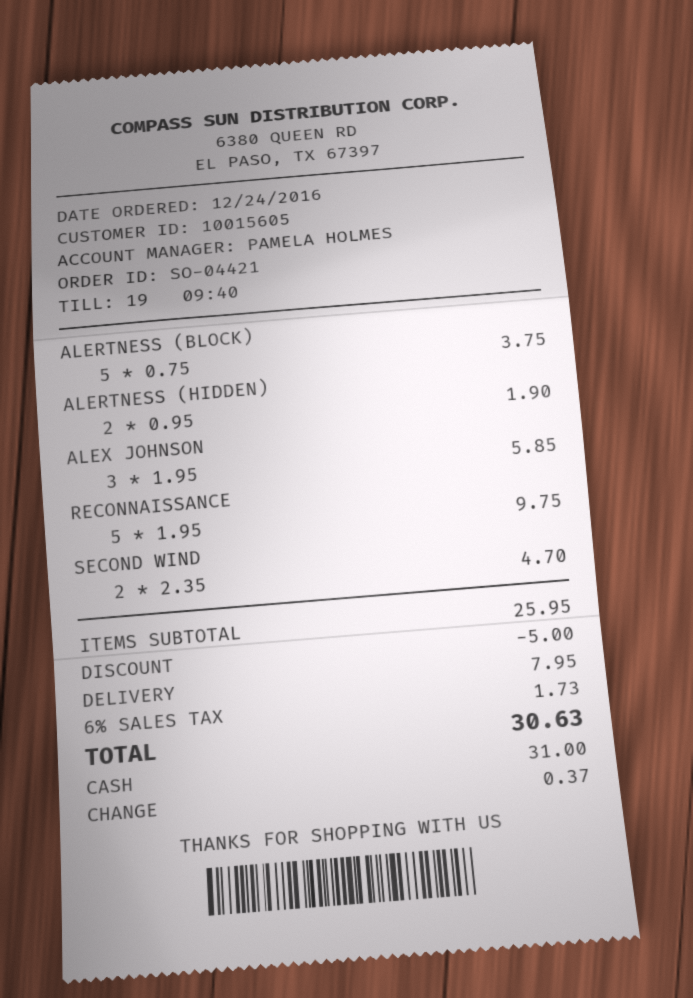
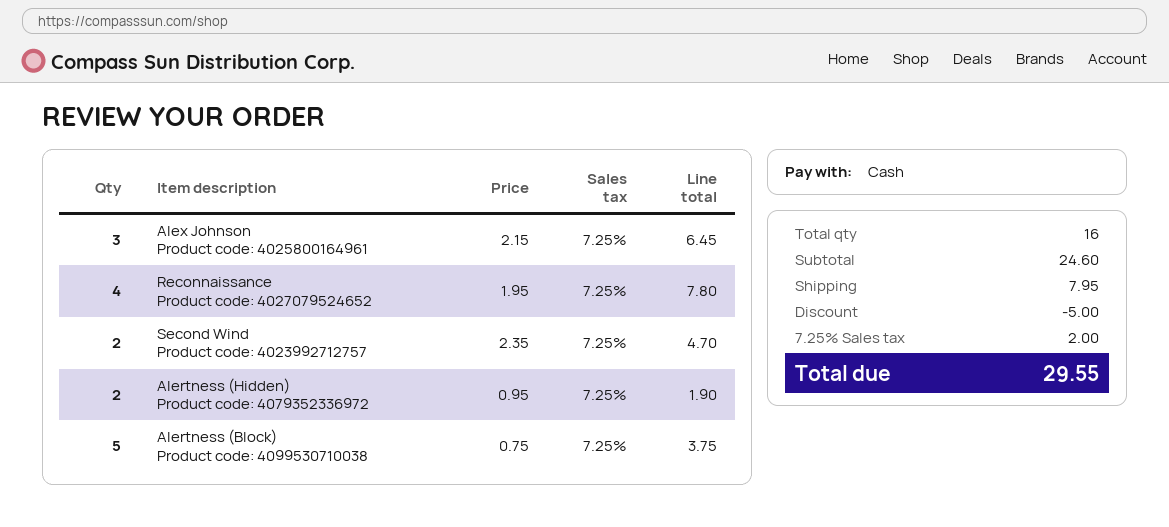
ALEX JOHNSON: 3 x 1.95 = 5.85 -> 3 x 2.15 = 6.45
RECONNAISSANCE: 5 x 1.95 = 9.75 -> 4 x 1.95 = 7.80
subtotal: 25.95 -> 24.60
tax: 6% = 1.73 -> 7.25% = 2.00
total: 30.63 -> 29.55

